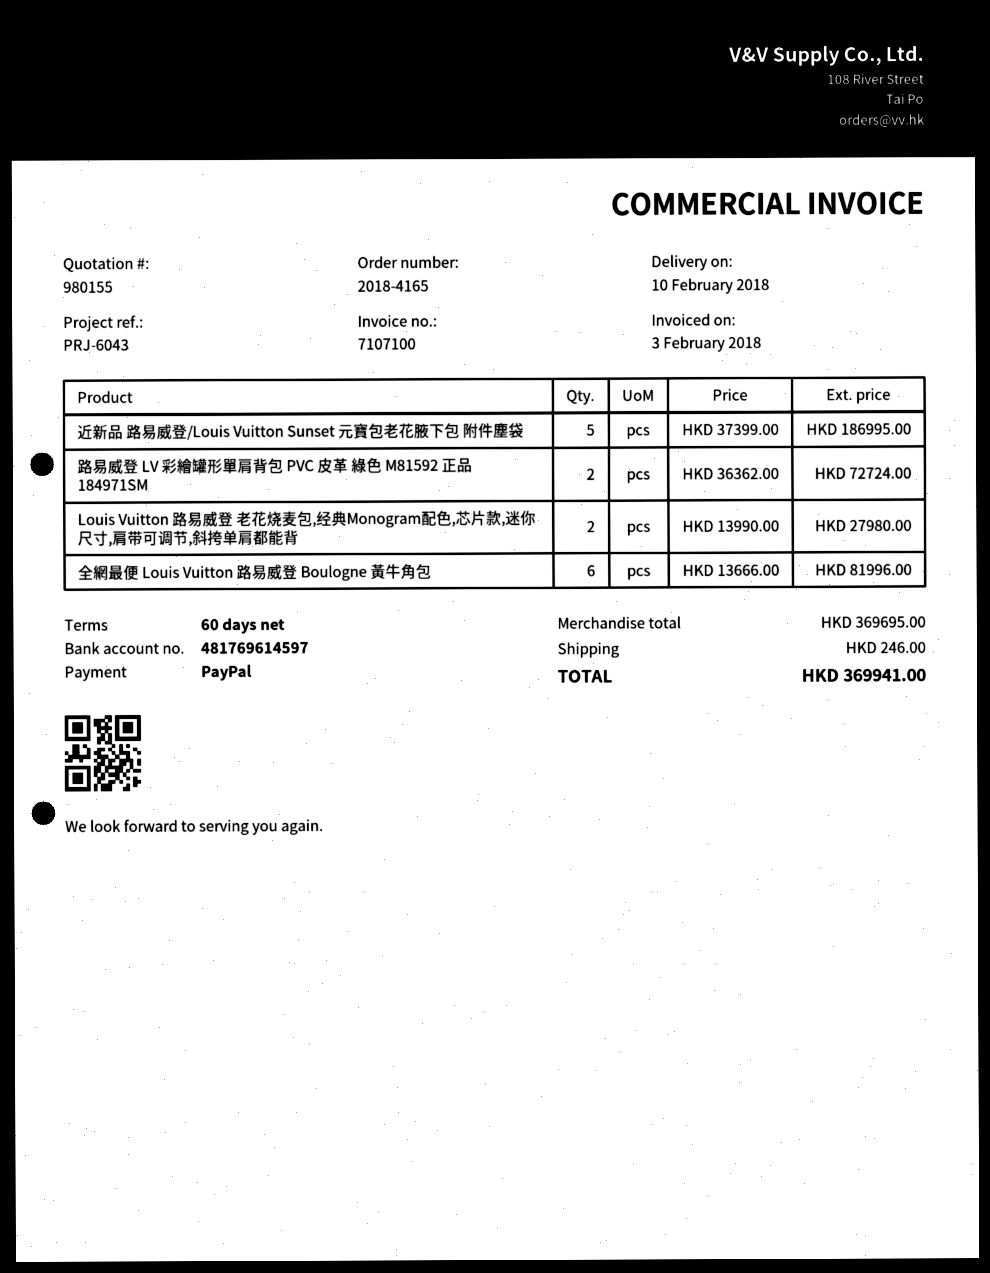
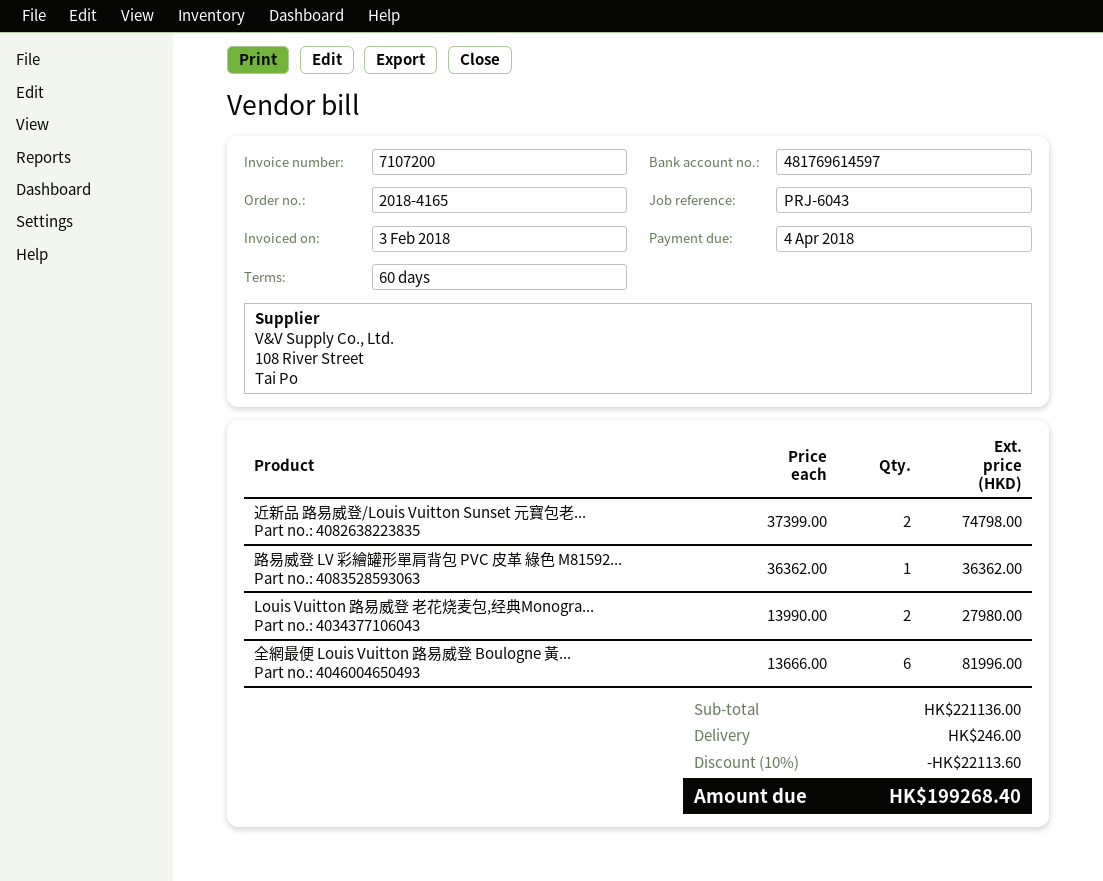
invoice number: 7107100 -> 7107200
近新品 路易威登/Louis Vuitton Sunset 元寶包老花腋下包 附件塵袋: 5 x 37399.00 = 186995.00 -> 2 x 37399.00 = 74798.00
路易威登 LV 彩繪罐形單肩背包 PVC 皮革 綠色 M81592 正品 184971SM: 2 x 36362.00 = 72724.00 -> 1 x 36362.00 = 36362.00
subtotal: 369695.00 -> 221136.00
discount: none -> 10% = 22113.60
total: 369941.00 -> 199268.40

